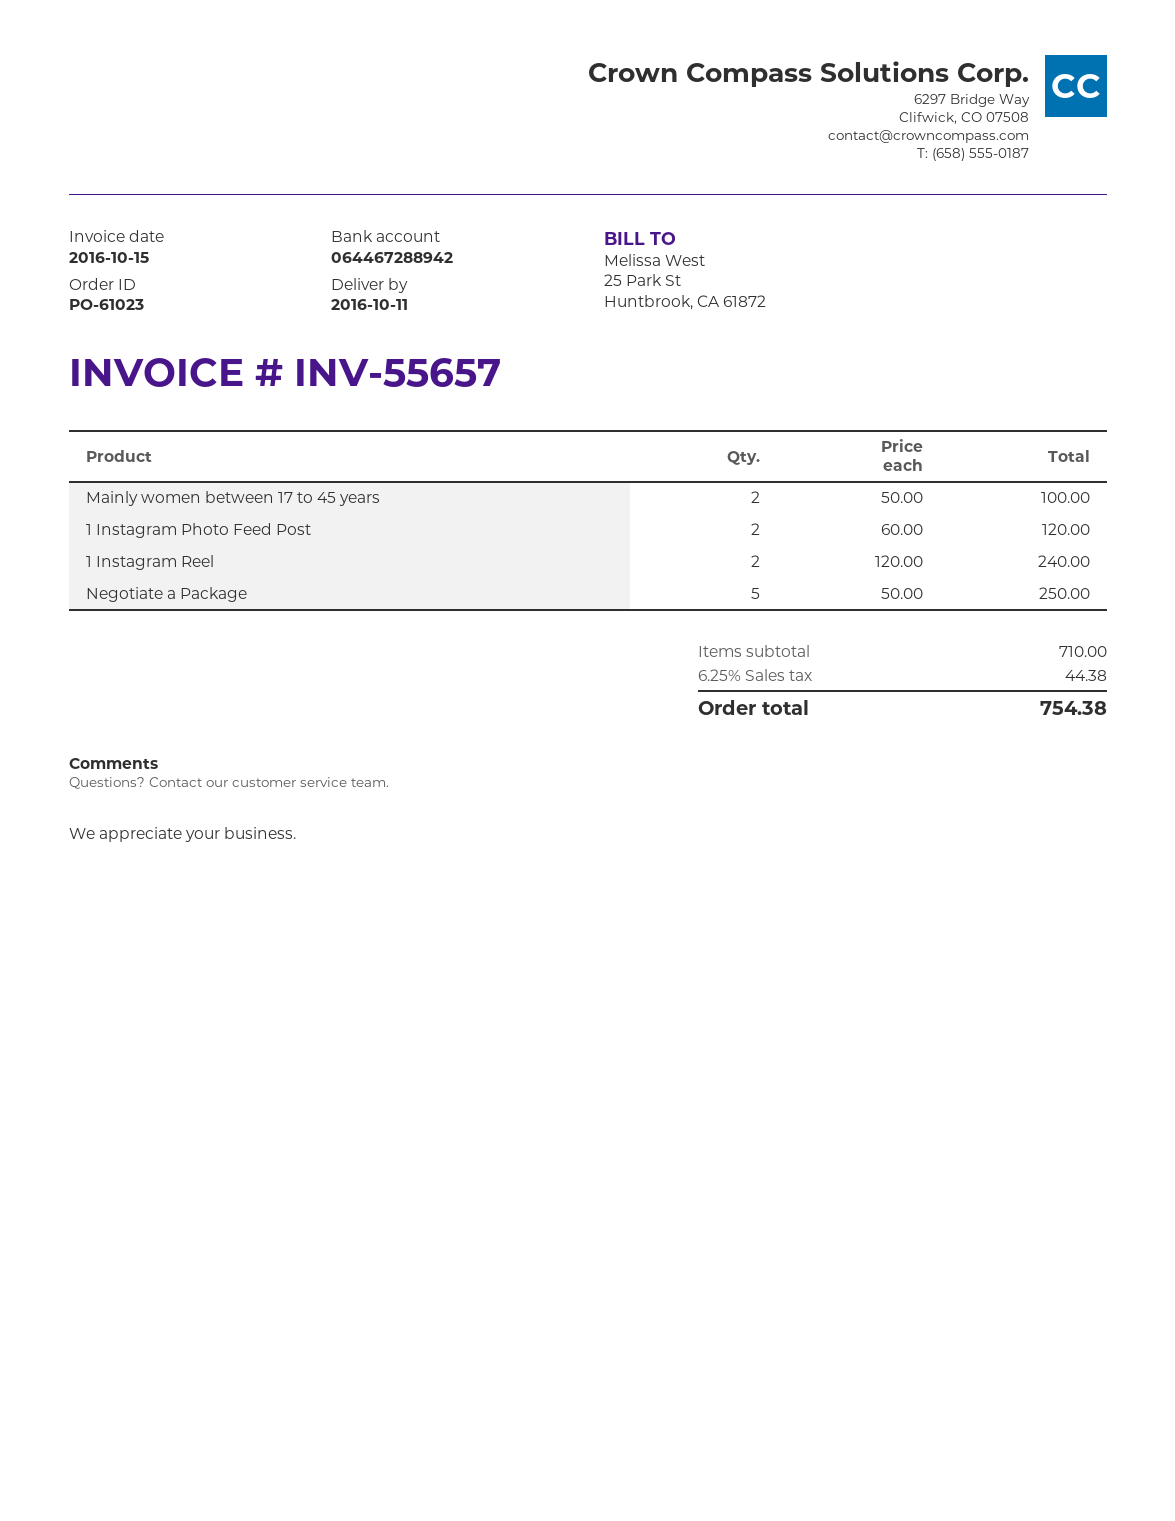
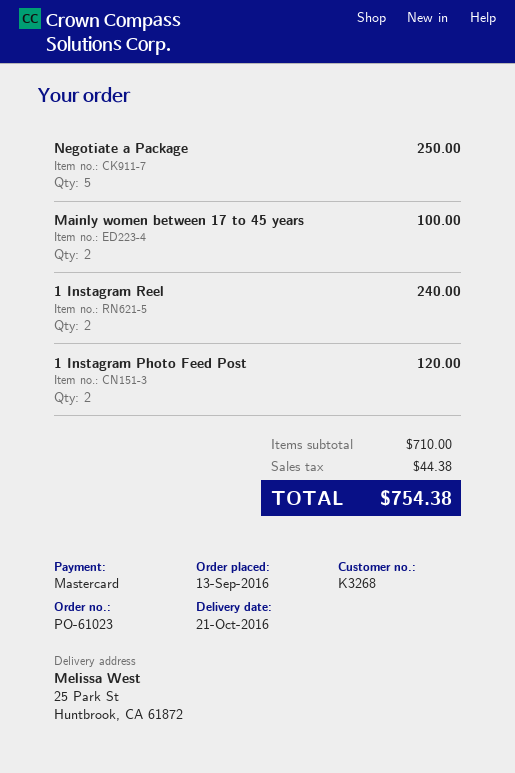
delivery date: 2016-10-11 -> 2016-10-21

